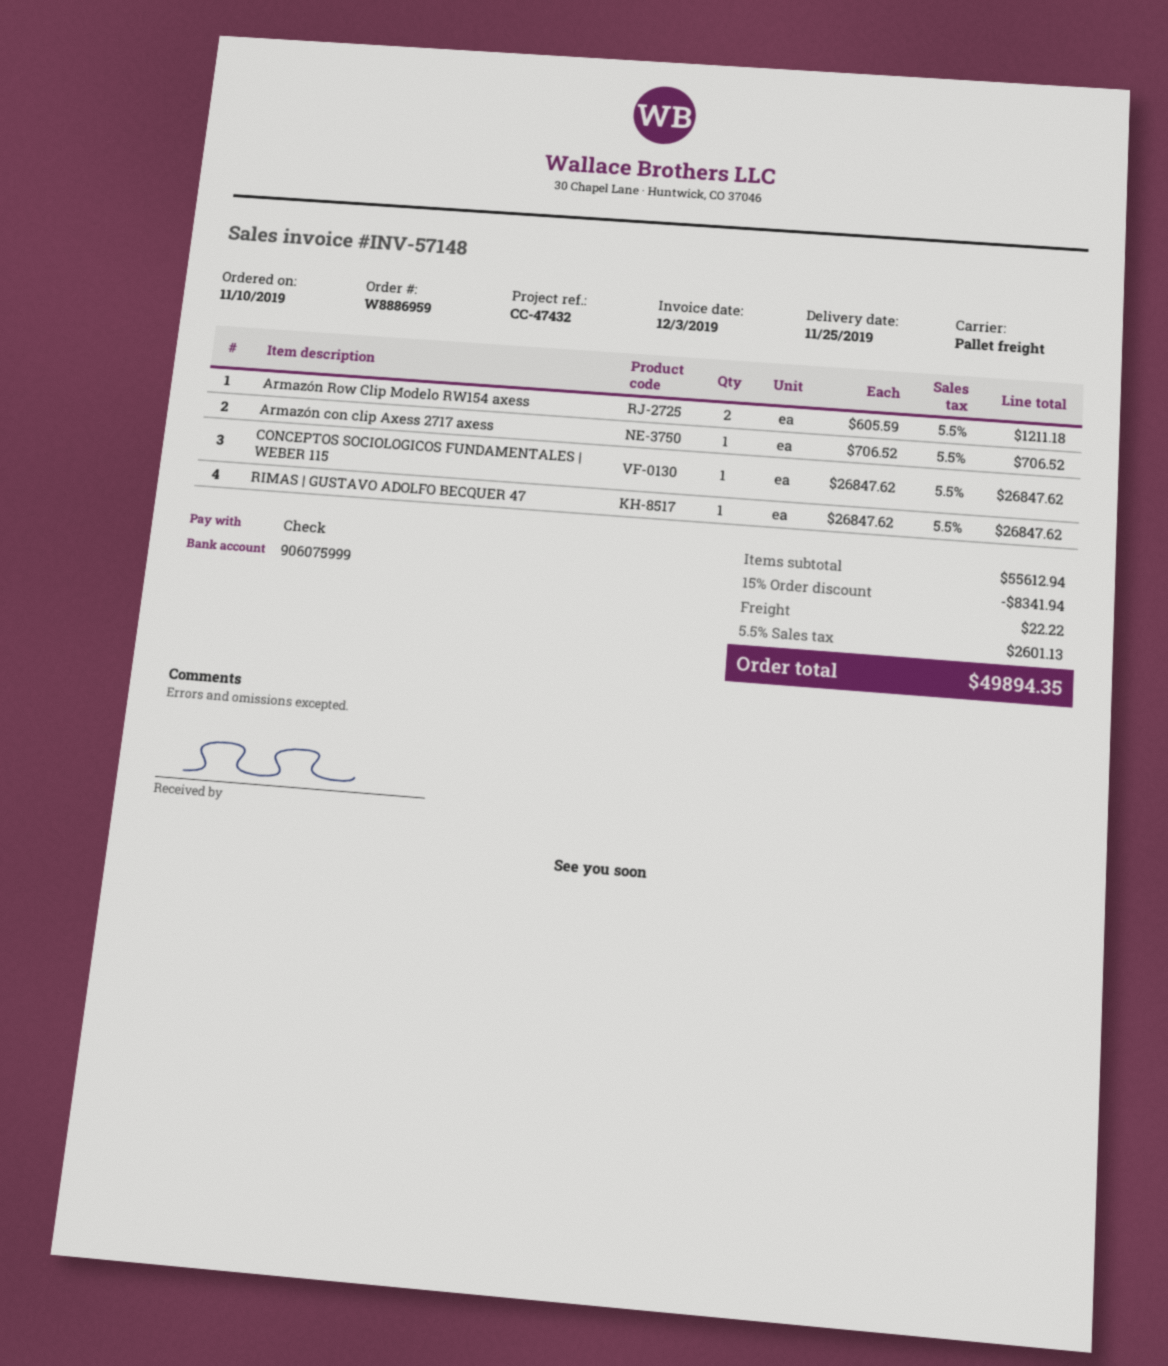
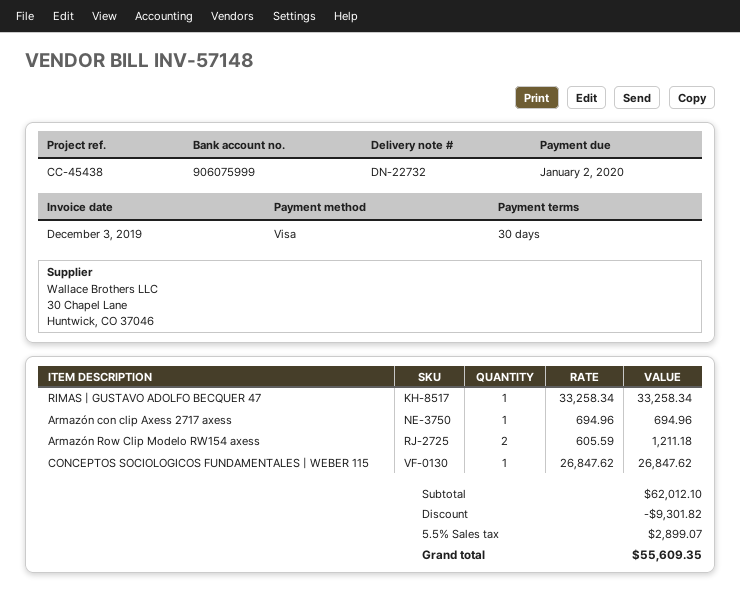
reference: CC-47432 -> CC-45438
payment method: cheque -> Visa
Armazón con clip Axess 2717 axess: 1 x 706.52 = 706.52 -> 1 x 694.96 = 694.96
RIMAS | GUSTAVO ADOLFO BECQUER 47: 1 x 26847.62 = 26847.62 -> 1 x 33258.34 = 33258.34
subtotal: 55612.94 -> 62012.10
discount: 8341.94 -> 9301.82
shipping: 22.22 -> none
tax: 5.5% = 2601.13 -> 5.5% = 2899.07
total: 49894.35 -> 55609.35

